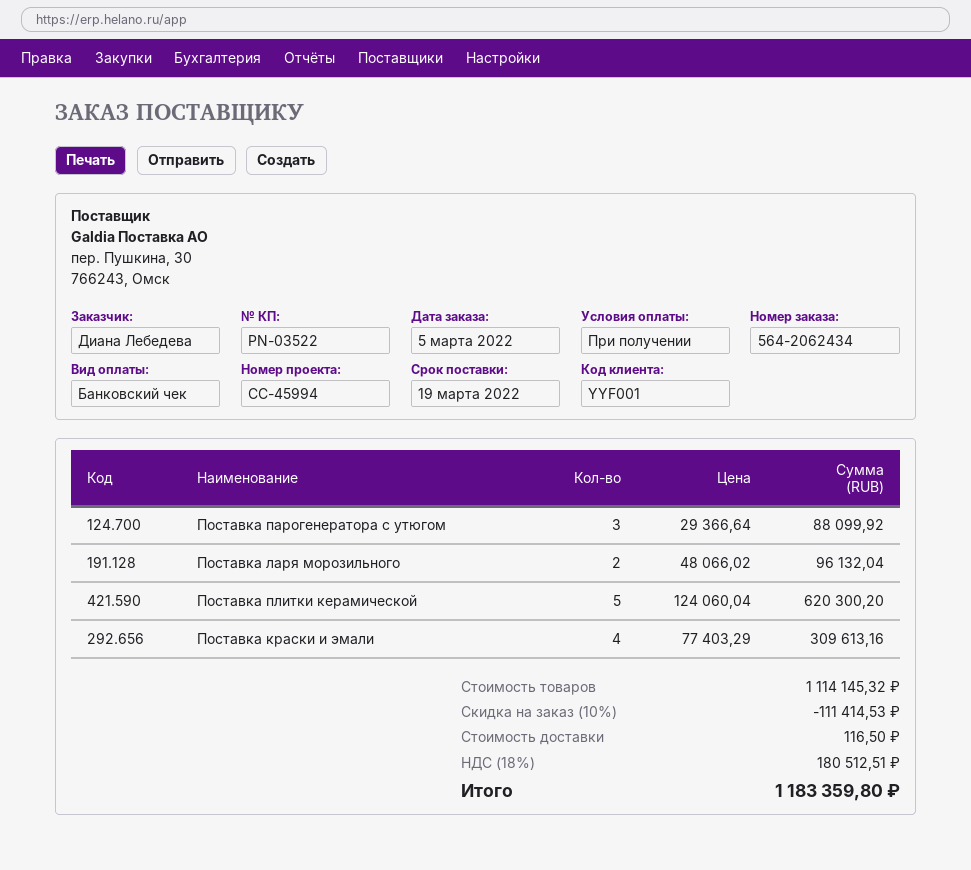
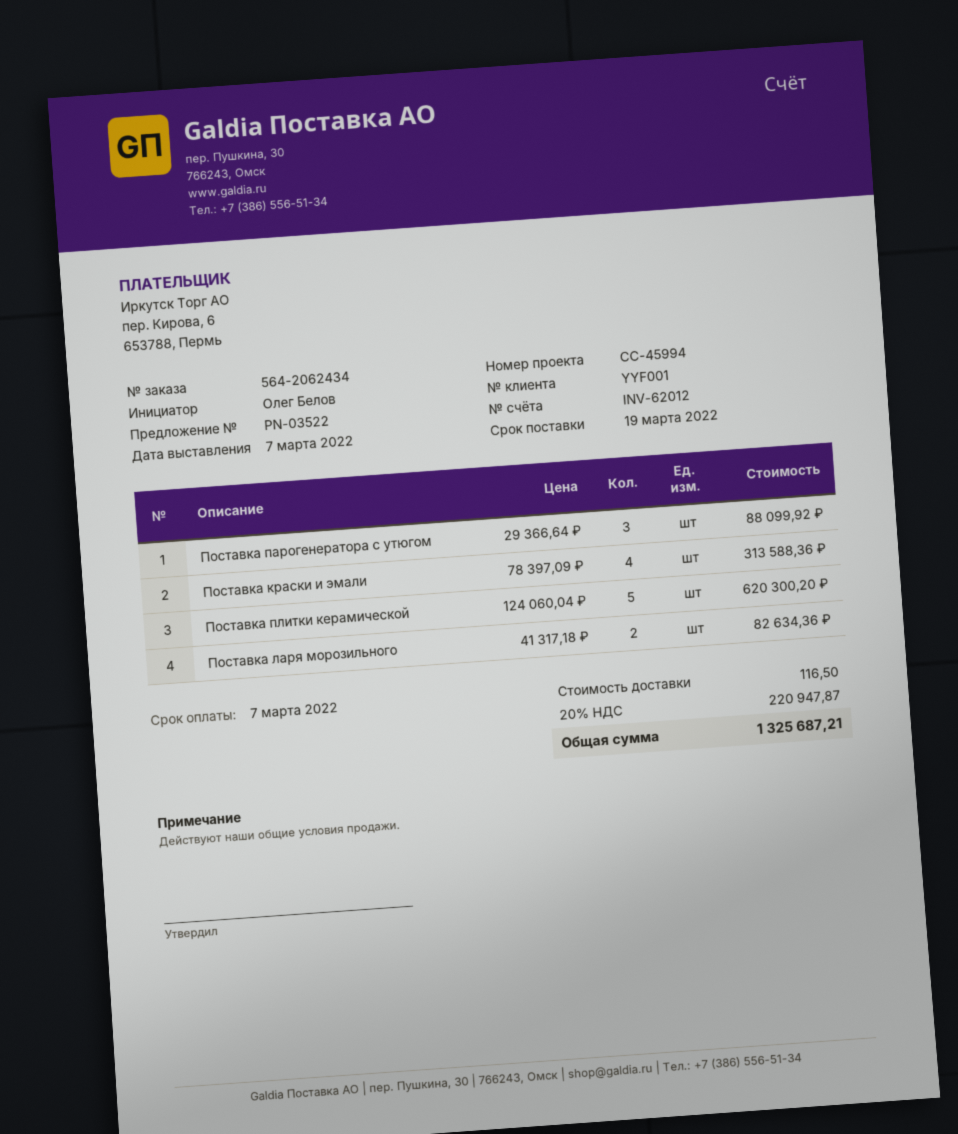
ordered by: Диана Лебедева -> Олег Белов
Поставка ларя морозильного: 2 x 48066.02 = 96132.04 -> 2 x 41317.18 = 82634.36
Поставка краски и эмали: 4 x 77403.29 = 309613.16 -> 4 x 78397.09 = 313588.36
discount: 10% = 111414.53 -> none
tax: 18% = 180512.51 -> 20% = 220947.87
total: 1183359.80 -> 1325687.21

